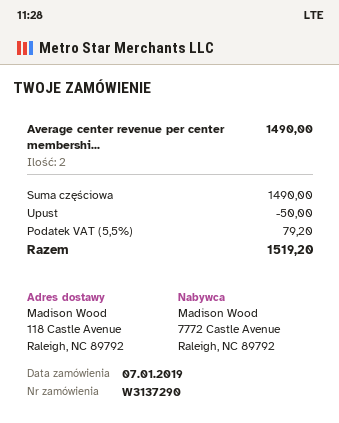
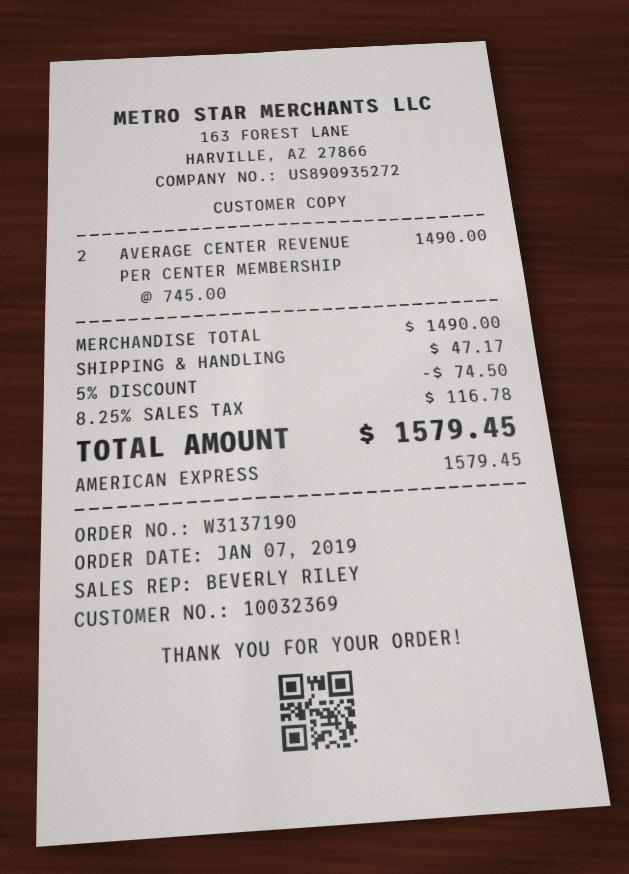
order number: W3137290 -> W3137190
discount: 50.00 -> 74.50
shipping: none -> 47.17
tax: 5.5% = 79.20 -> 8.25% = 116.78
total: 1519.20 -> 1579.45

